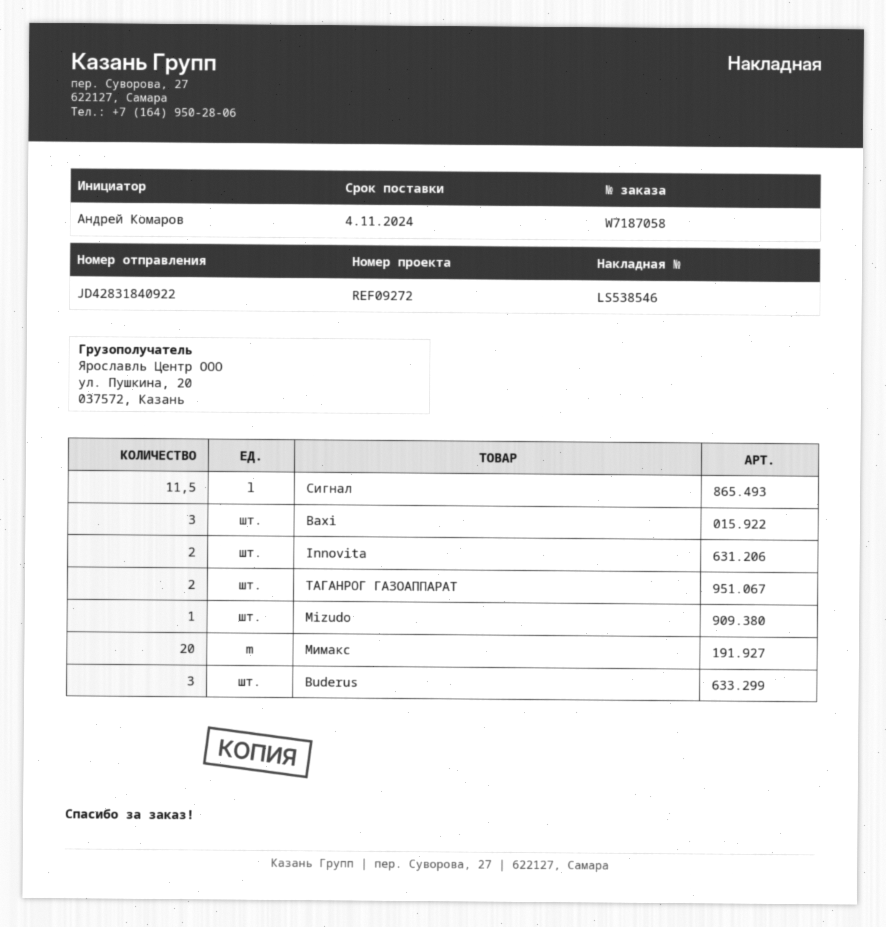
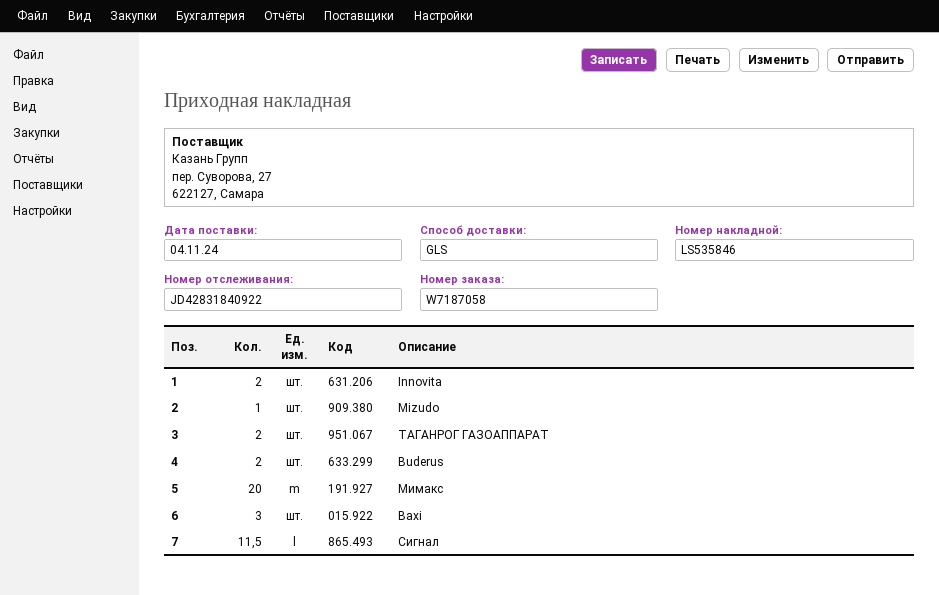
delivery note number: LS538546 -> LS535846
Buderus: 3 -> 2

